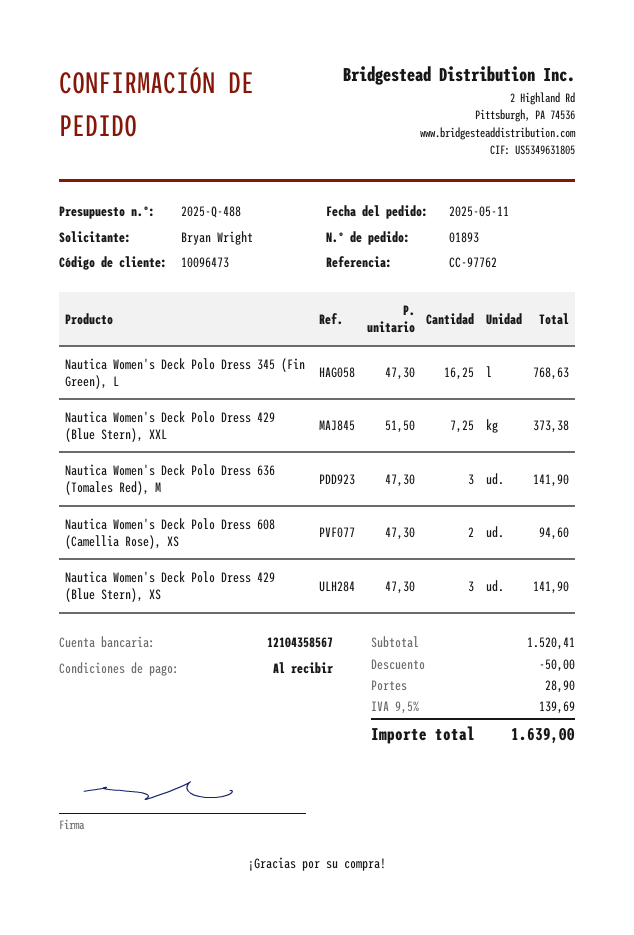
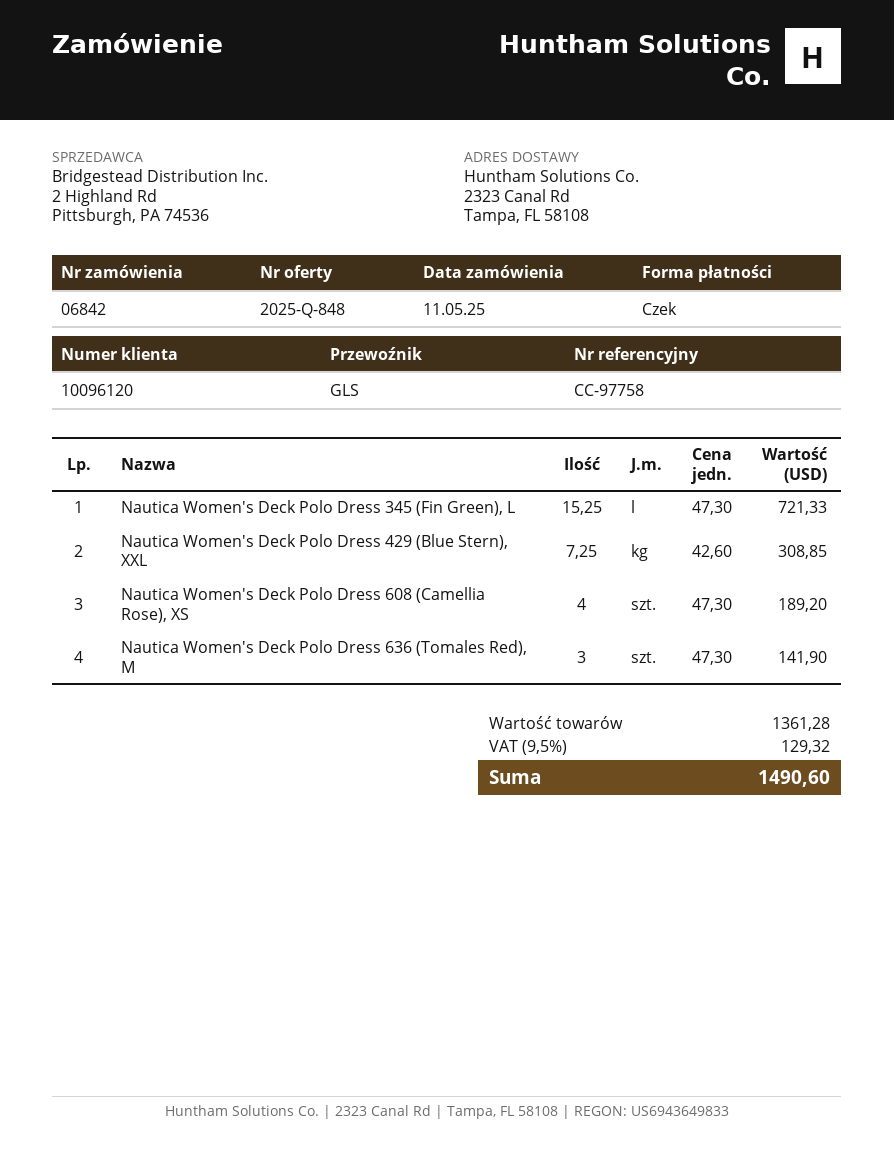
quote number: 2025-Q-488 -> 2025-Q-848
order number: 01893 -> 06842
customer number: 10096473 -> 10096120
reference: CC-97762 -> CC-97758
Nautica Women's Deck Polo Dress 345 (Fin Green), L: 16.25 x 47.30 = 768.63 -> 15.25 x 47.30 = 721.33
Nautica Women's Deck Polo Dress 429 (Blue Stern), XXL: 7.25 x 51.50 = 373.38 -> 7.25 x 42.60 = 308.85
Nautica Women's Deck Polo Dress 608 (Camellia Rose), XS: 2 x 47.30 = 94.60 -> 4 x 47.30 = 189.20
Nautica Women's Deck Polo Dress 429 (Blue Stern), XS: 3 x 47.30 = 141.90 -> none
subtotal: 1520.41 -> 1361.28
discount: 50.00 -> none
shipping: 28.90 -> none
tax: 9.5% = 139.69 -> 9.5% = 129.32
total: 1639.00 -> 1490.60

